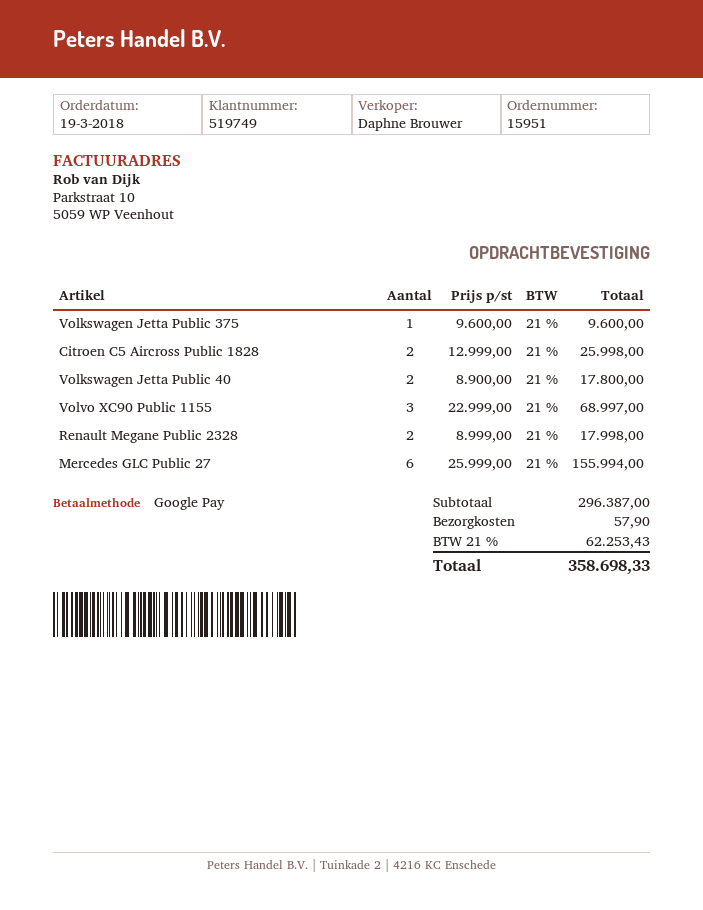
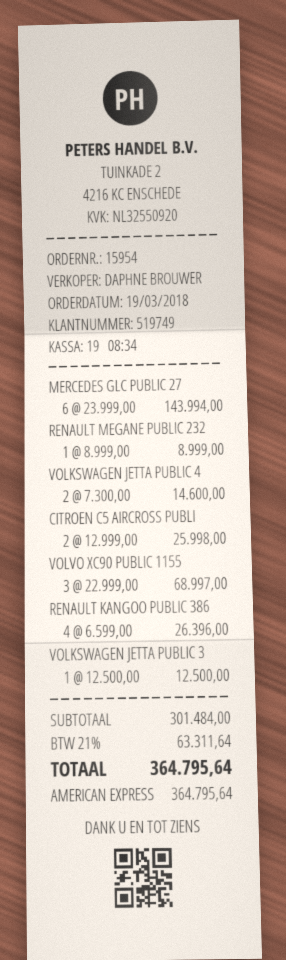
order number: 15951 -> 15954
payment method: Google Pay -> American Express
Volkswagen Jetta Public 375: 1 x 9600.00 = 9600.00 -> 1 x 12500.00 = 12500.00
Volkswagen Jetta Public 40: 2 x 8900.00 = 17800.00 -> 2 x 7300.00 = 14600.00
Renault Megane Public 2328: 2 x 8999.00 = 17998.00 -> 1 x 8999.00 = 8999.00
Mercedes GLC Public 27: 6 x 25999.00 = 155994.00 -> 6 x 23999.00 = 143994.00
RENAULT KANGOO PUBLIC 386: none -> 4 x 6599.00 = 26396.00
subtotal: 296387.00 -> 301484.00
shipping: 57.90 -> none
tax: 21% = 62253.43 -> 21% = 63311.64
total: 358698.33 -> 364795.64

